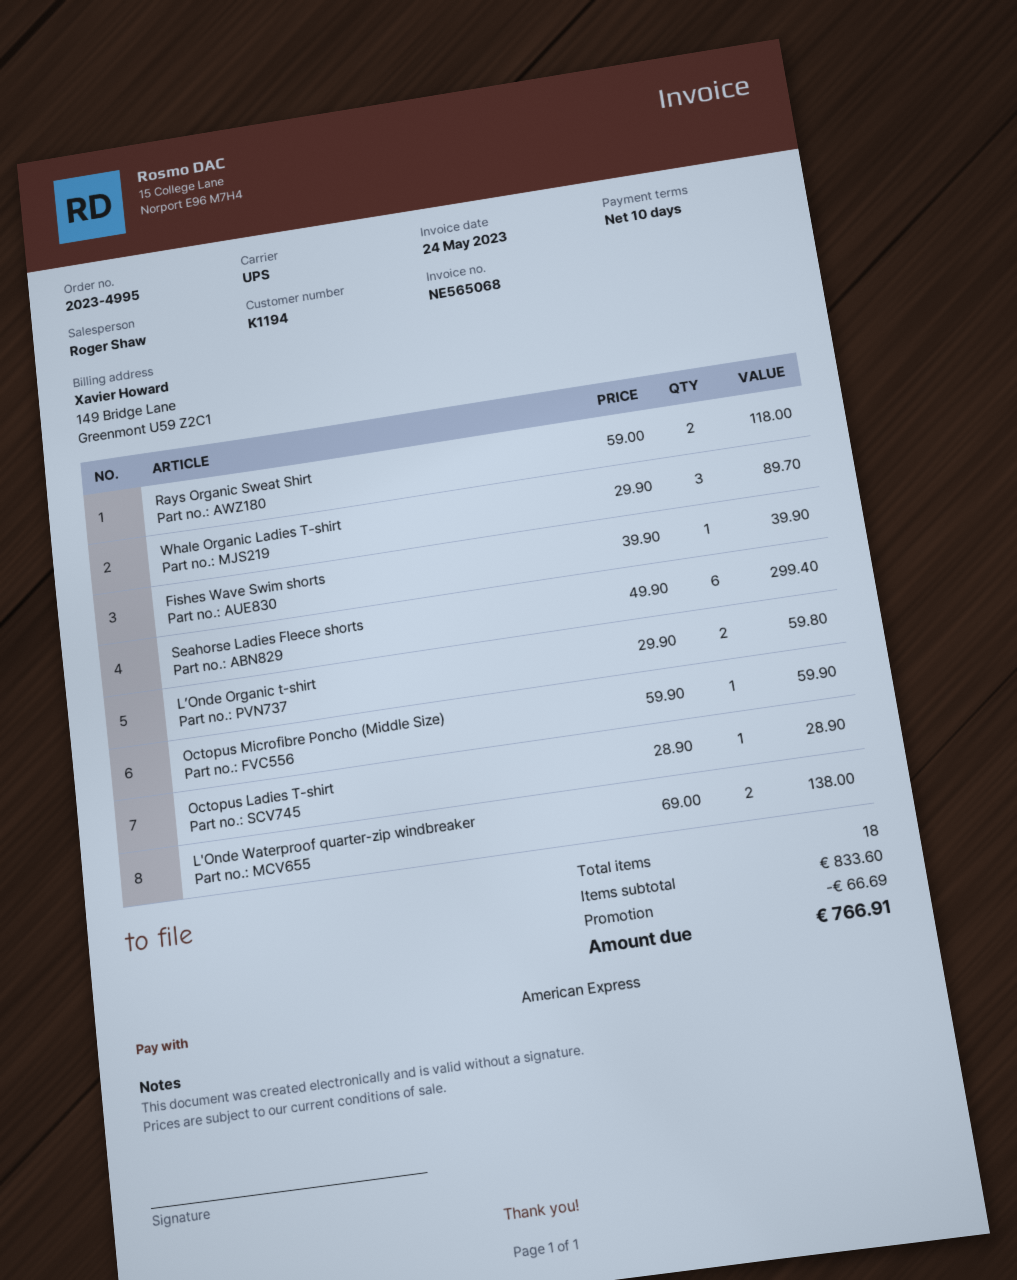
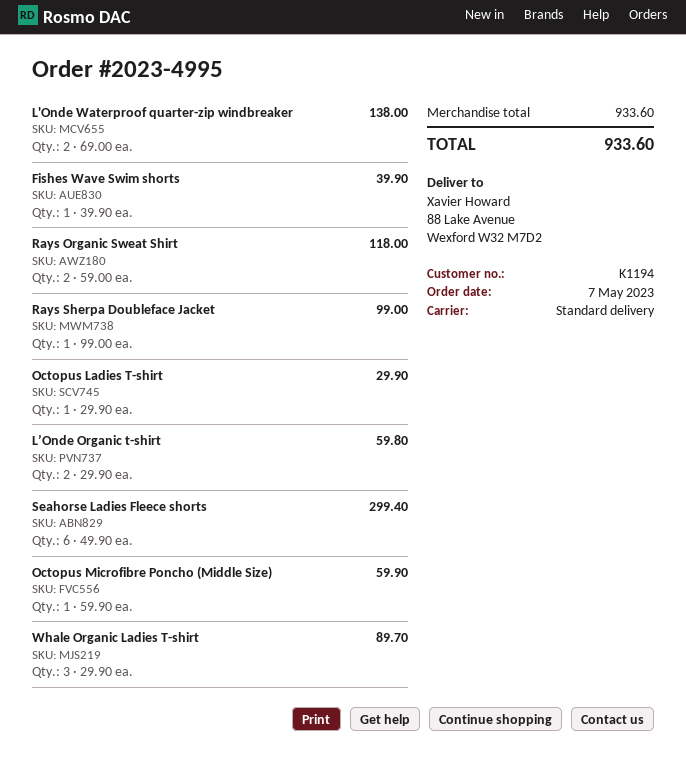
shipping method: UPS -> standard
Octopus Ladies T-shirt: 1 x 28.90 = 28.90 -> 1 x 29.90 = 29.90
Rays Sherpa Doubleface Jacket: none -> 1 x 99.00 = 99.00
subtotal: 833.60 -> 933.60
discount: 66.69 -> none
total: 766.91 -> 933.60

